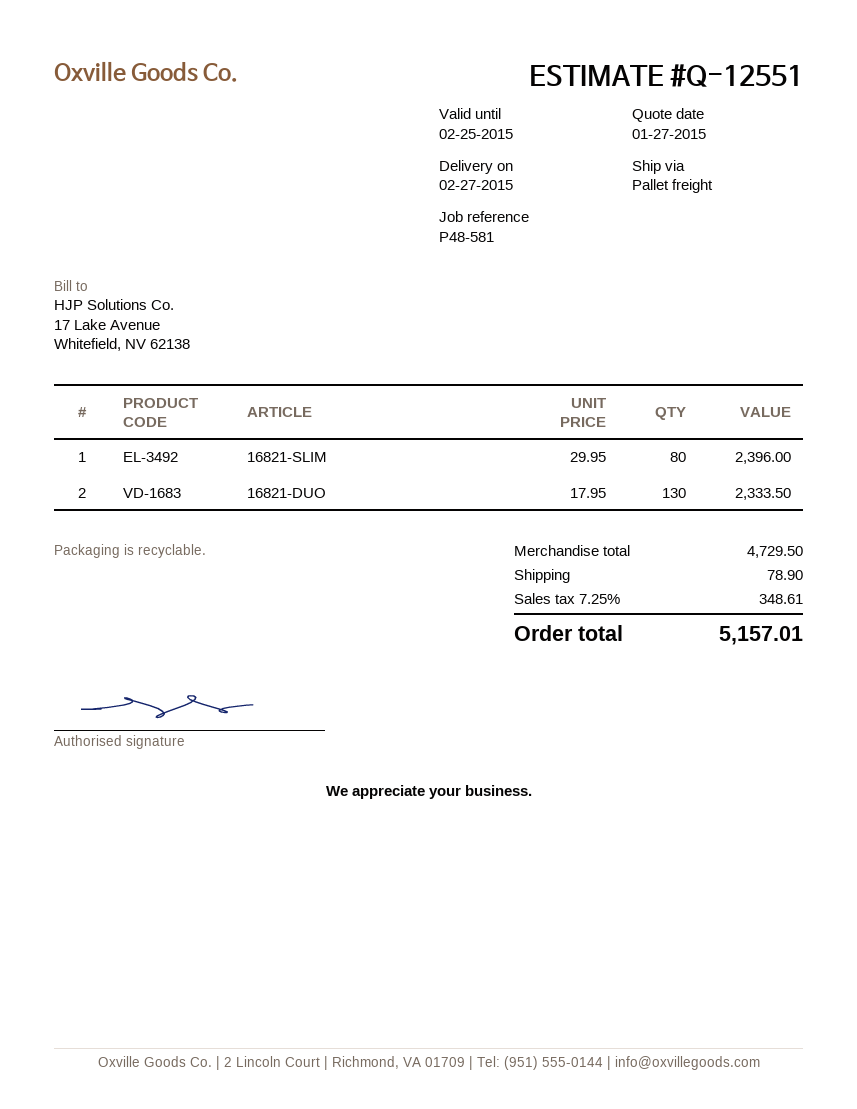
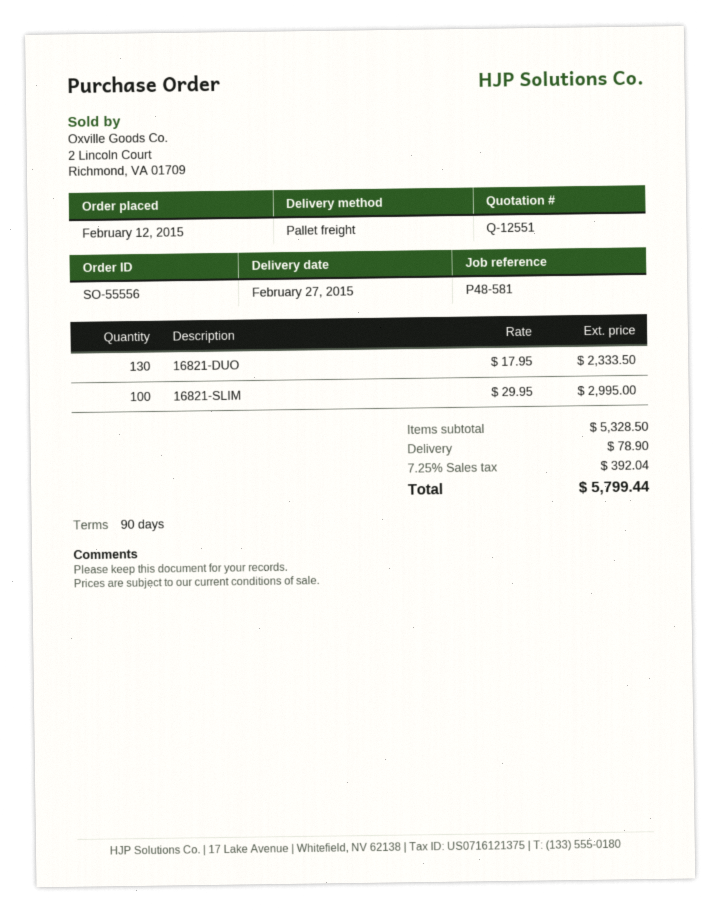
16821-SLIM: 80 x 29.95 = 2396.00 -> 100 x 29.95 = 2995.00
subtotal: 4729.50 -> 5328.50
tax: 7.25% = 348.61 -> 7.25% = 392.04
total: 5157.01 -> 5799.44

